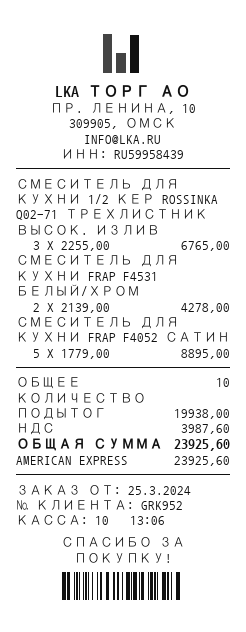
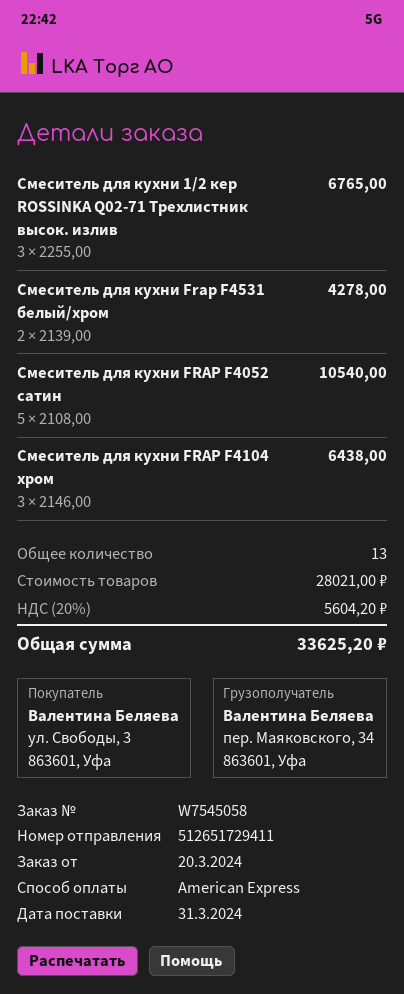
order date: 2024-03-25 -> 2024-03-20
СМЕСИТЕЛЬ ДЛЯ КУХНИ FRAP F4052 САТИН: 5 x 1779.00 = 8895.00 -> 5 x 2108.00 = 10540.00
Смеситель для кухни FRAP F4104 хром: none -> 3 x 2146.00 = 6438.00
total quantity: 10 -> 13
subtotal: 19938.00 -> 28021.00
tax: 3987.60 -> 5604.20
total: 23925.60 -> 33625.20

